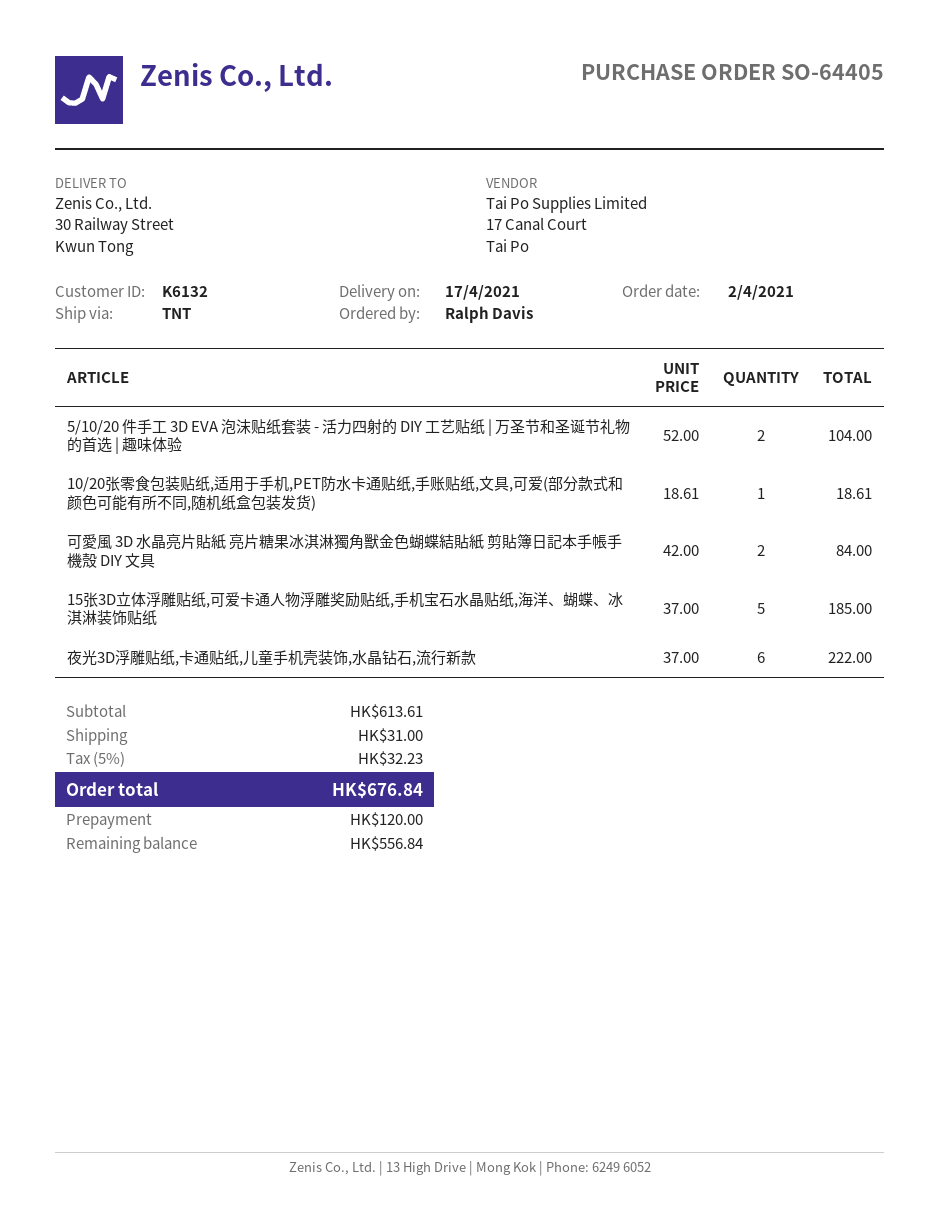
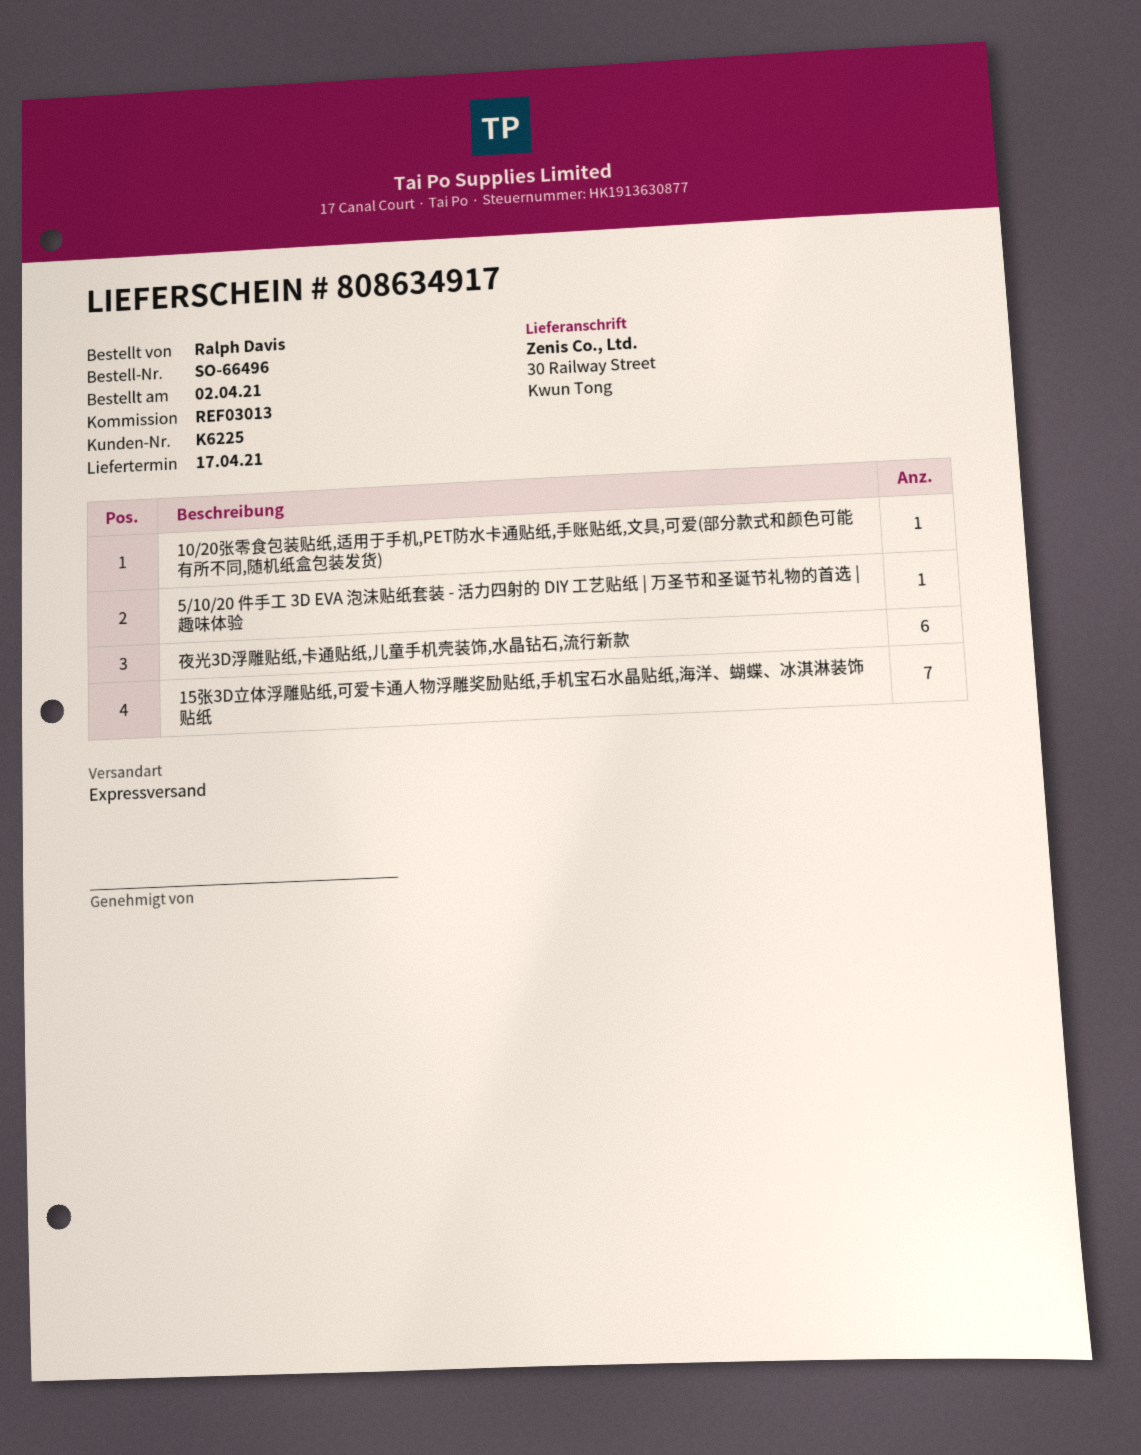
order number: SO-64405 -> SO-66496
customer number: K6132 -> K6225
shipping method: TNT -> express
5/10/20 件手工 3D EVA 泡沫贴纸套装 - 活力四射的 DIY 工艺贴纸 | 万圣节和圣诞节礼物的首选 | 趣味体验: 2 -> 1
可愛風 3D 水晶亮片貼紙 亮片糖果冰淇淋獨角獸金色蝴蝶結貼紙 剪貼簿日記本手帳手機殼 DIY 文具: 2 -> none
15张3D立体浮雕贴纸,可爱卡通人物浮雕奖励贴纸,手机宝石水晶贴纸,海洋、蝴蝶、冰淇淋装饰贴纸: 5 -> 7

